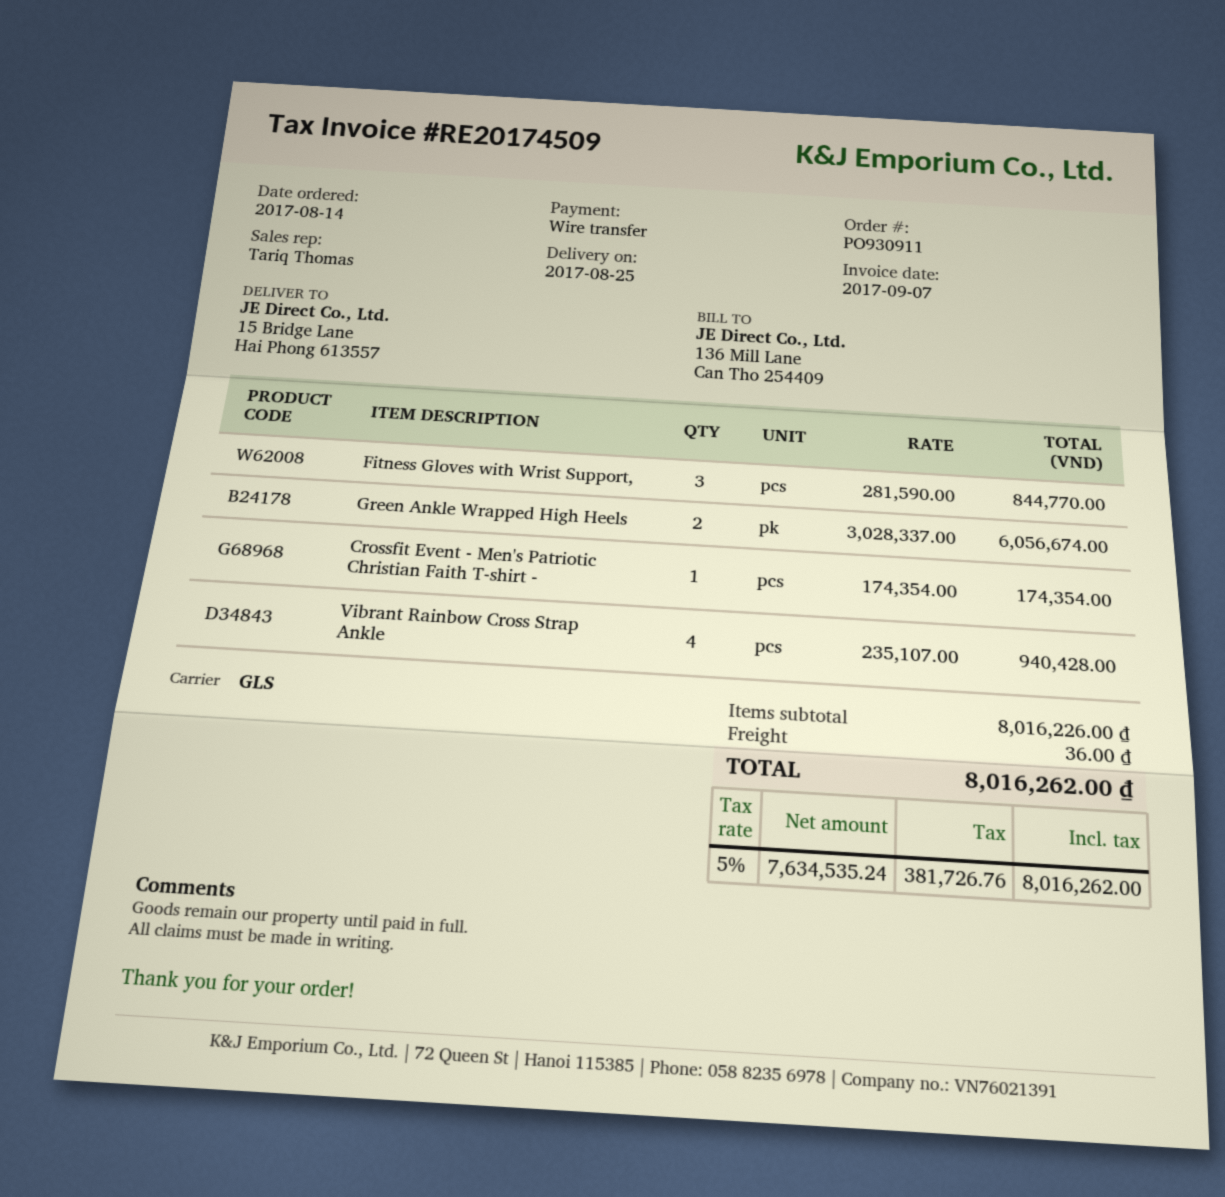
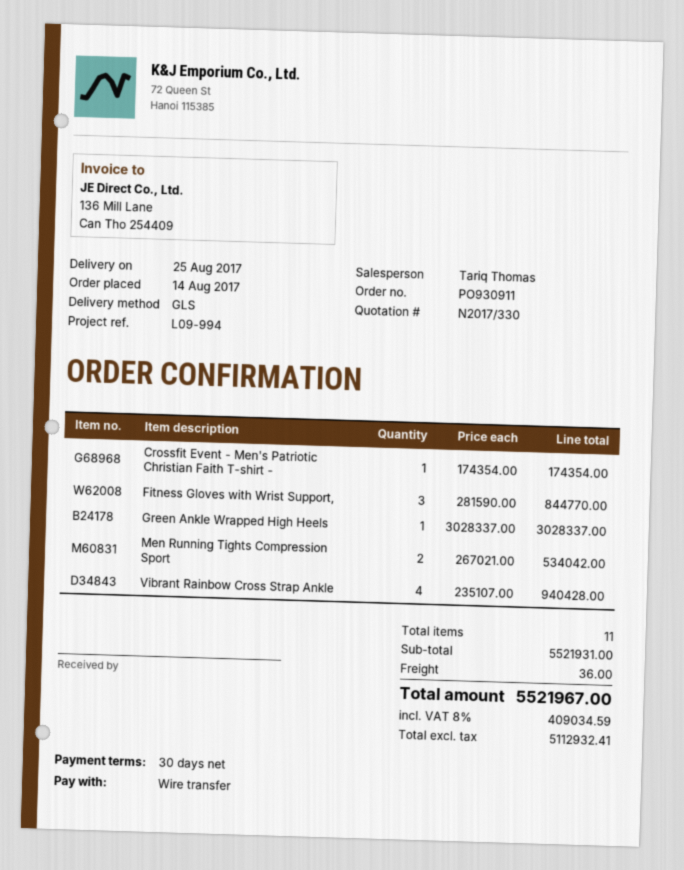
Green Ankle Wrapped High Heels: 2 x 3028337.00 = 6056674.00 -> 1 x 3028337.00 = 3028337.00
Men Running Tights Compression Sport: none -> 2 x 267021.00 = 534042.00
subtotal: 8016226.00 -> 5521931.00
net: 7634535.24 -> 5112932.41
tax: 5% = 381726.76 -> 8% = 409034.59
total: 8016262.00 -> 5521967.00

